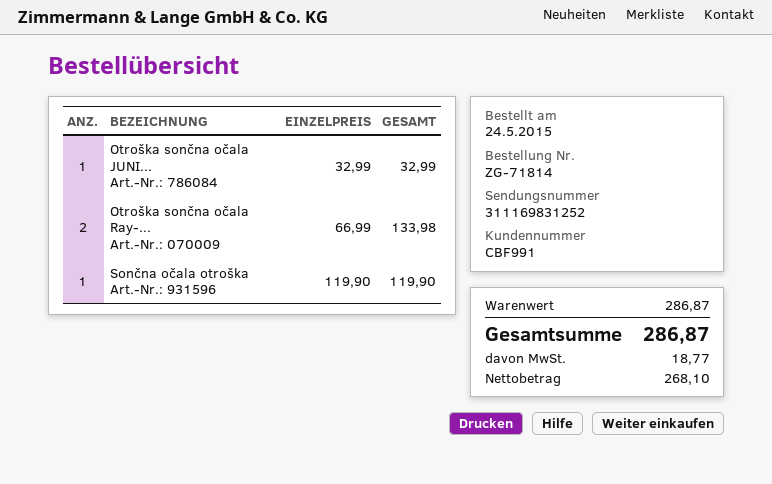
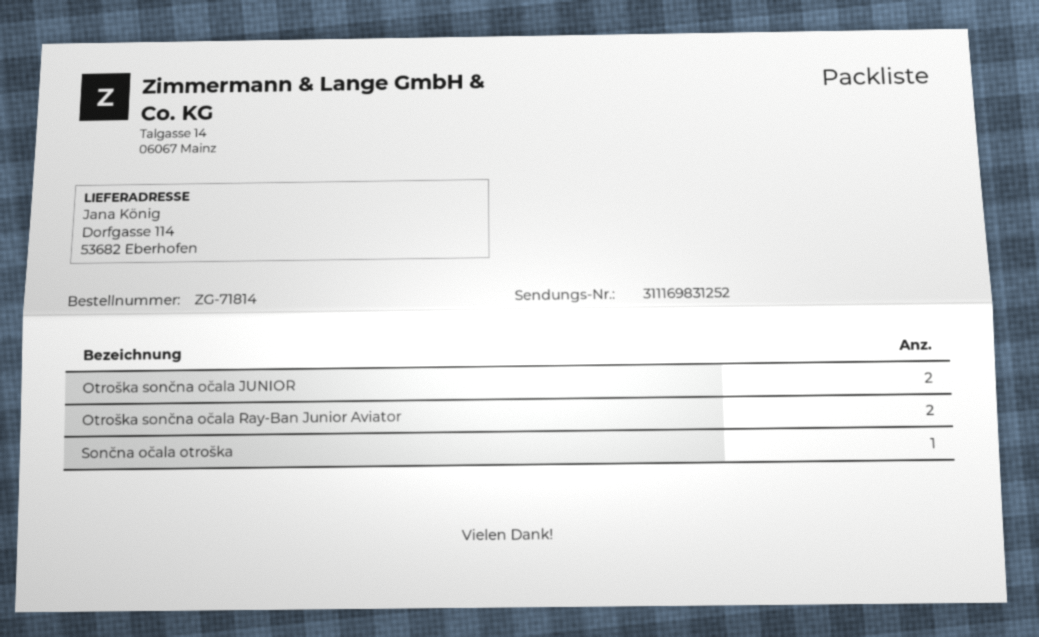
Otroška sončna očala JUNI...: 1 -> 2

